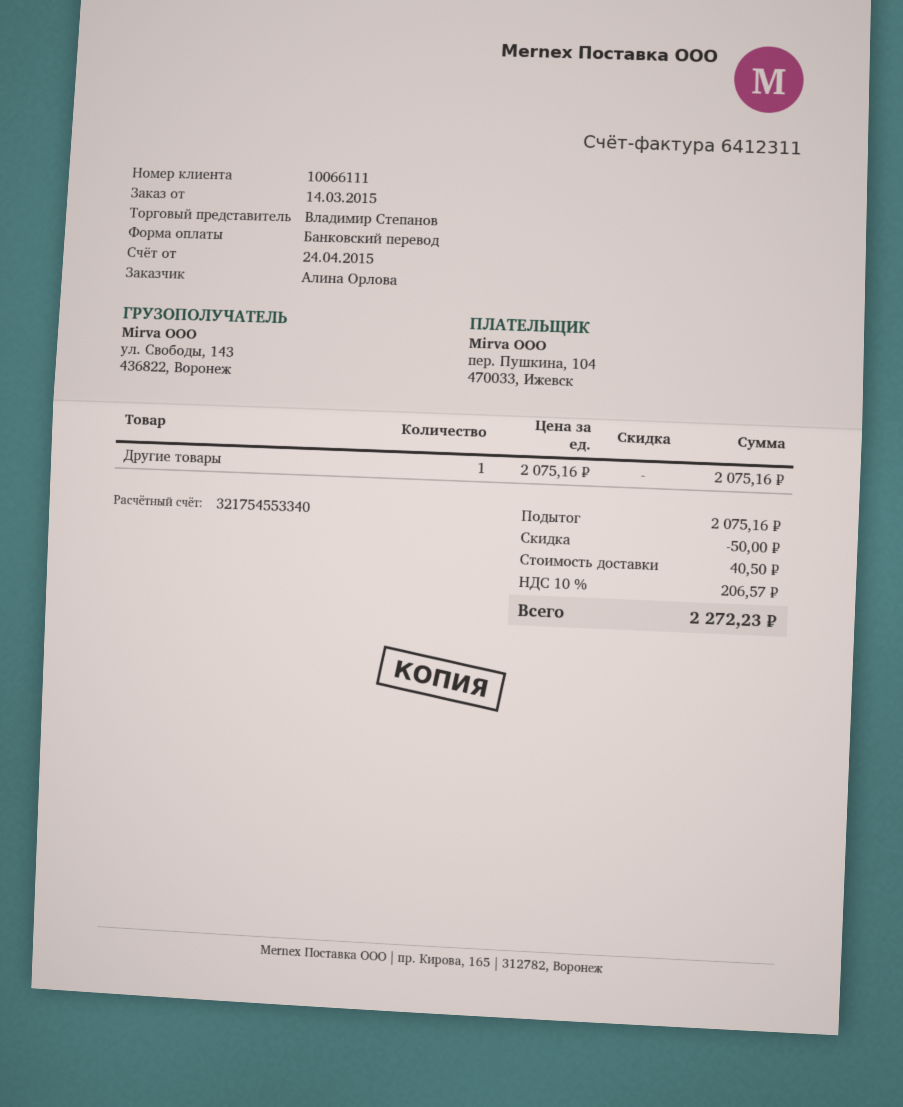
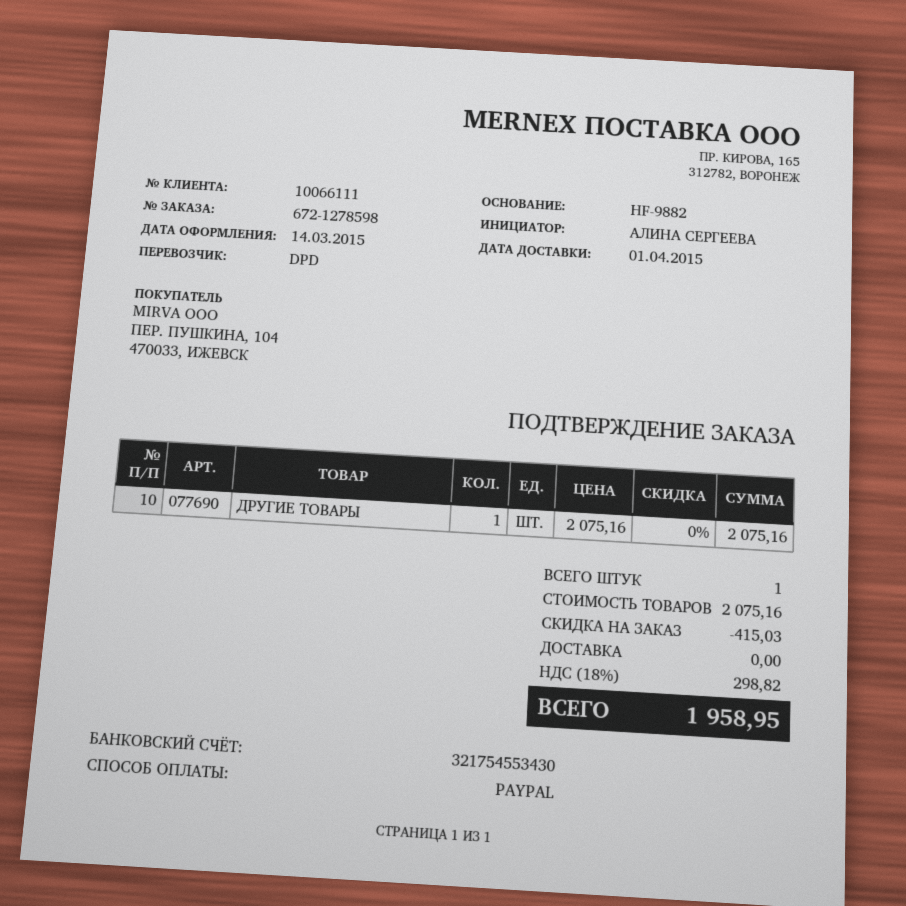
ordered by: Алина Орлова -> АЛИНА СЕРГЕЕВА
payment method: bank transfer -> PayPal
bank account: 321754553340 -> 321754553430
discount: 50.00 -> 415.03
shipping: 40.50 -> 0.00
tax: 10% = 206.57 -> 18% = 298.82
total: 2272.23 -> 1958.95

